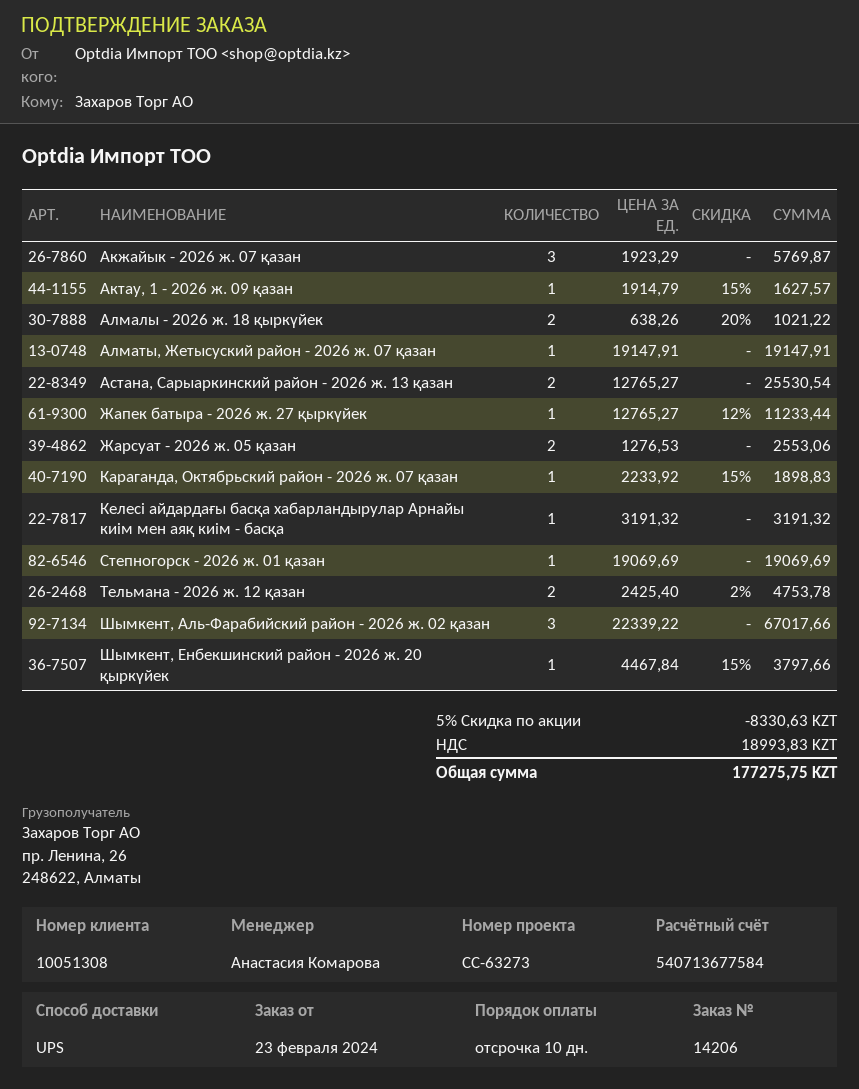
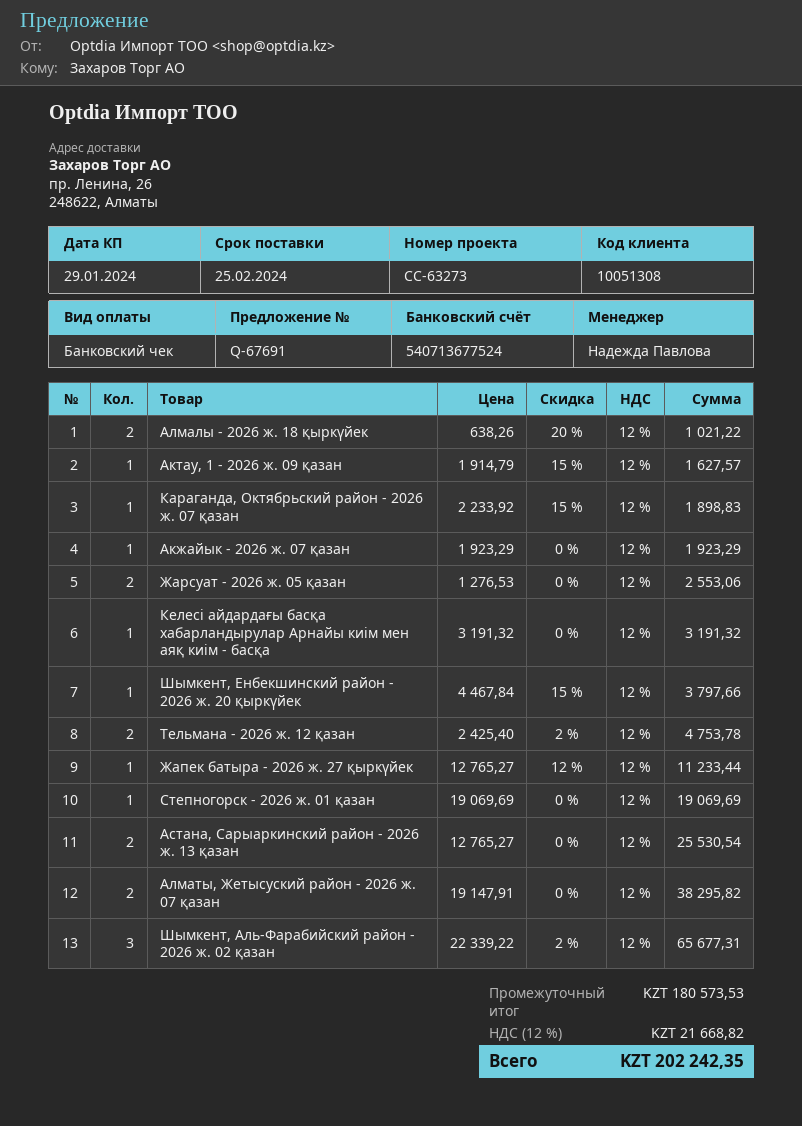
sales rep: Анастасия Комарова -> Надежда Павлова
bank account: 540713677584 -> 540713677524
Акжайык - 2026 ж. 07 қазан: 3 x 1923.29 = 5769.87 -> 1 x 1923.29 = 1923.29
Алматы, Жетысуский район - 2026 ж. 07 қазан: 1 x 19147.91 = 19147.91 -> 2 x 19147.91 = 38295.82
Шымкент, Аль-Фарабийский район - 2026 ж. 02 қазан: 3 x 22339.22 = 67017.66 -> 3 x 22339.22 - 2% = 65677.31
discount: 5% = 8330.63 -> none
tax: 18993.83 -> 21668.82
total: 177275.75 -> 202242.35

